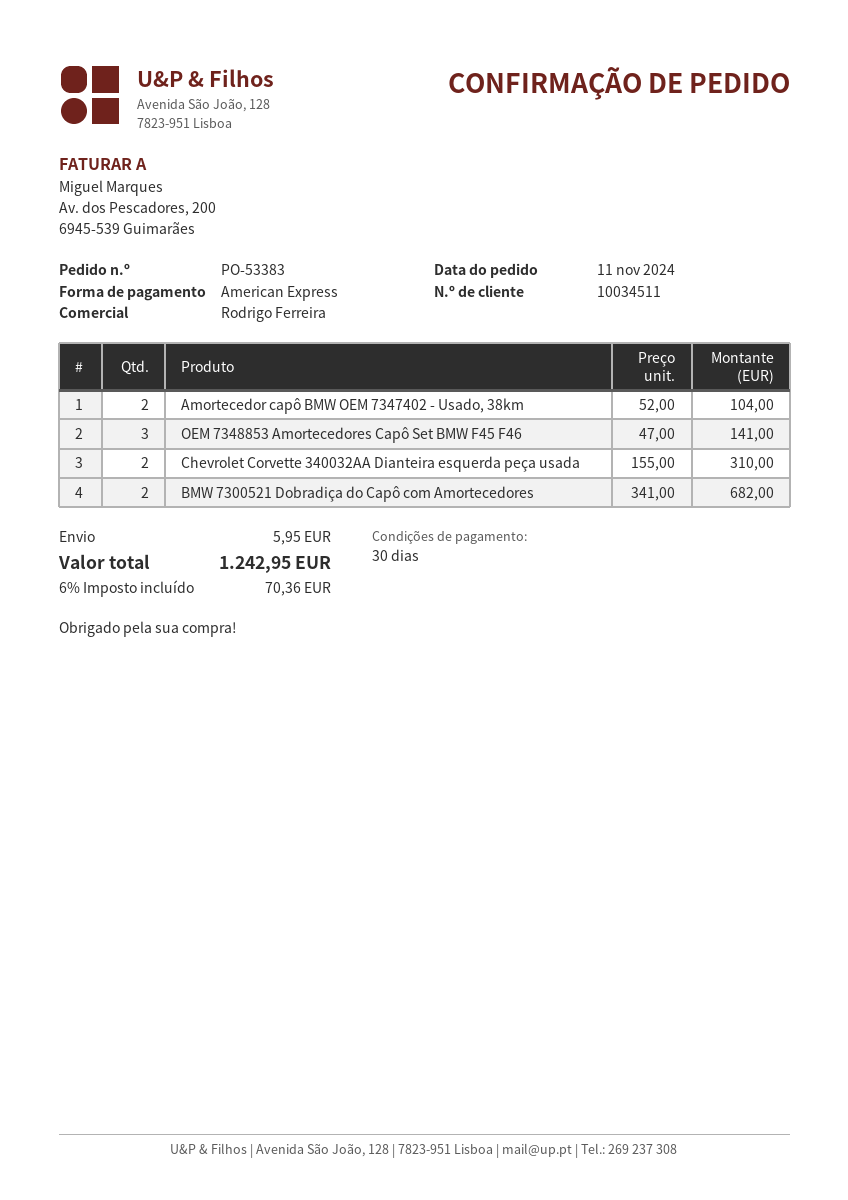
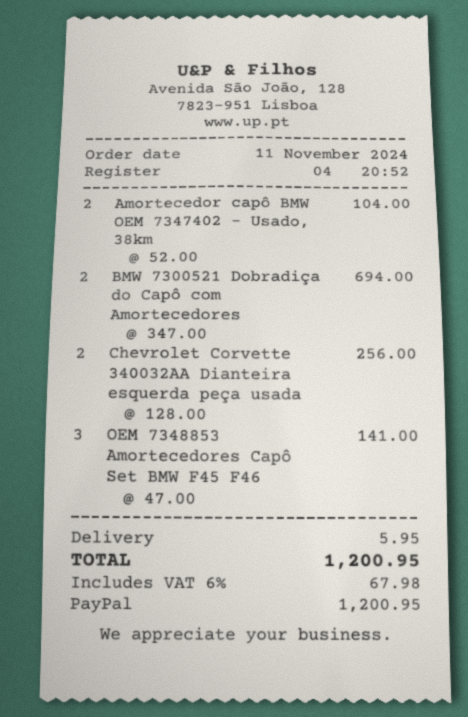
payment method: American Express -> PayPal
Chevrolet Corvette 340032AA Dianteira esquerda peça usada: 2 x 155.00 = 310.00 -> 2 x 128.00 = 256.00
BMW 7300521 Dobradiça do Capô com Amortecedores: 2 x 341.00 = 682.00 -> 2 x 347.00 = 694.00
tax: 6% = 70.36 -> 6% = 67.98
total: 1242.95 -> 1200.95

